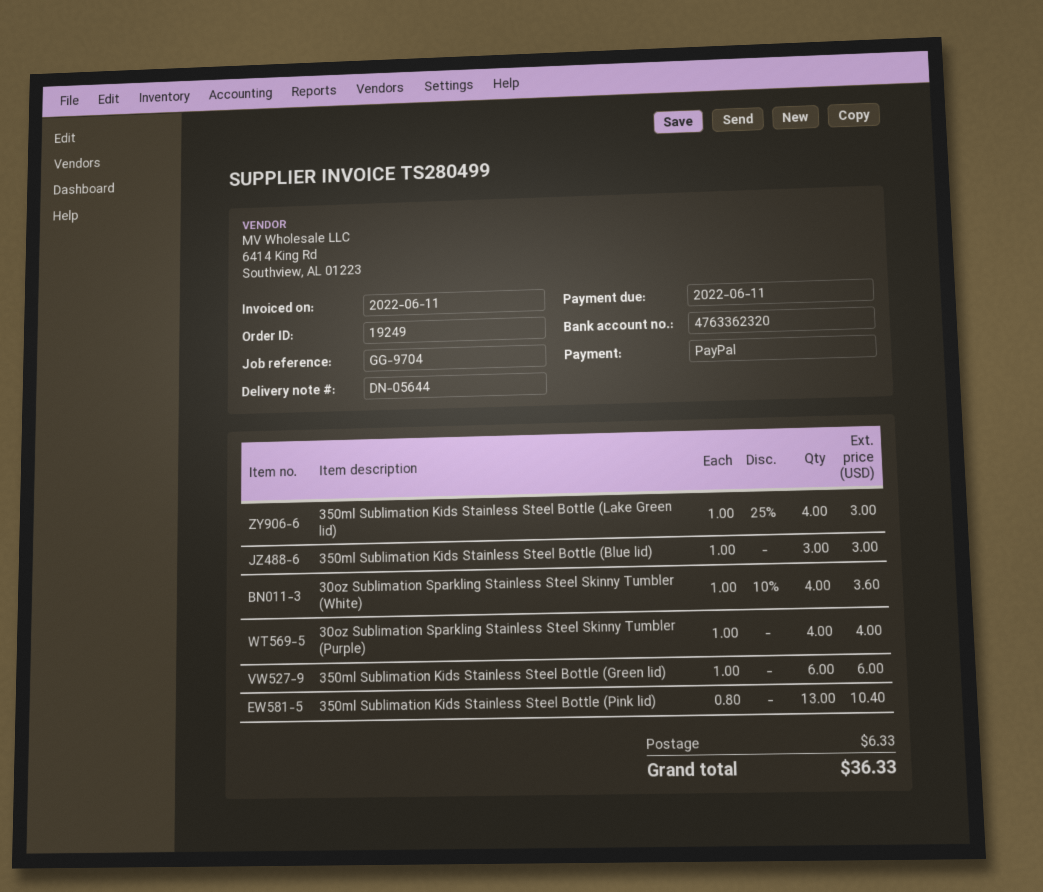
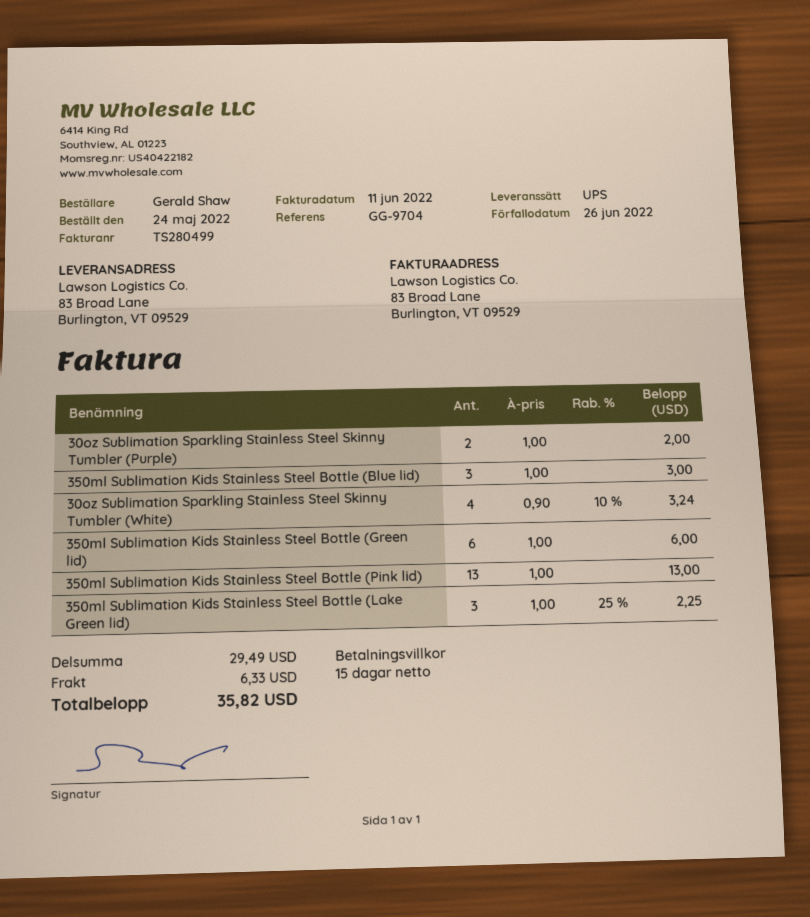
due date: 2022-06-11 -> 2022-06-26
350ml Sublimation Kids Stainless Steel Bottle (Lake Green lid): 4 x 1.00 - 25% = 3.00 -> 3 x 1.00 - 25% = 2.25
30oz Sublimation Sparkling Stainless Steel Skinny Tumbler (White): 4 x 1.00 - 10% = 3.60 -> 4 x 0.90 - 10% = 3.24
30oz Sublimation Sparkling Stainless Steel Skinny Tumbler (Purple): 4 x 1.00 = 4.00 -> 2 x 1.00 = 2.00
350ml Sublimation Kids Stainless Steel Bottle (Pink lid): 13 x 0.80 = 10.40 -> 13 x 1.00 = 13.00
total: 36.33 -> 35.82

